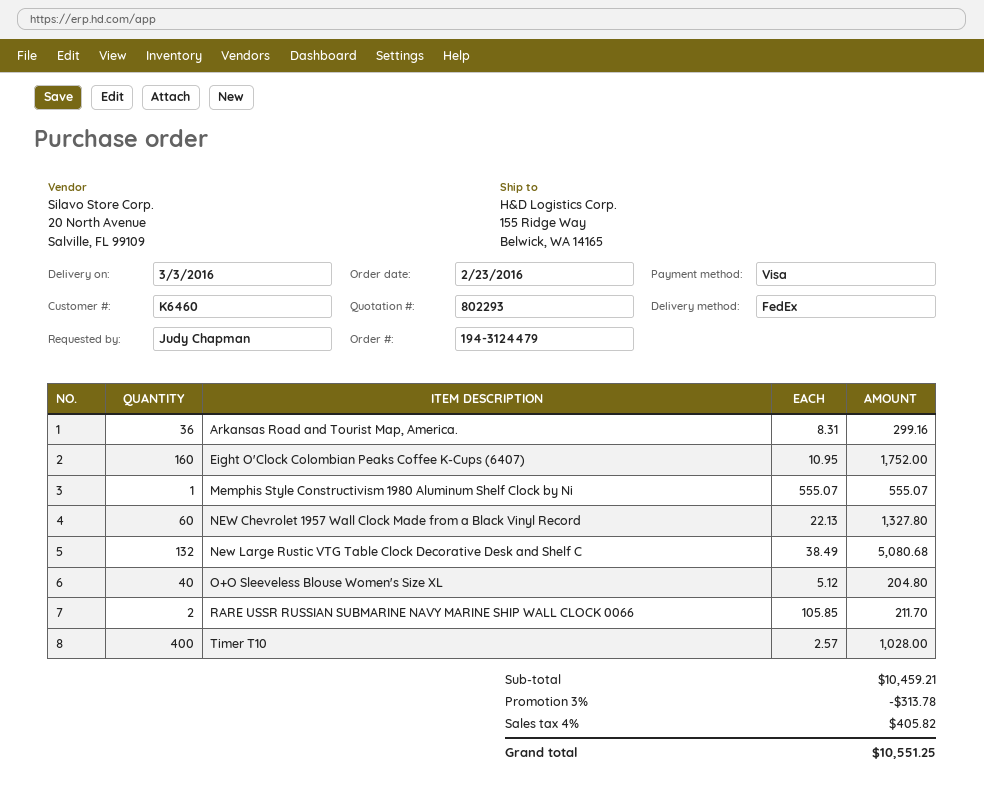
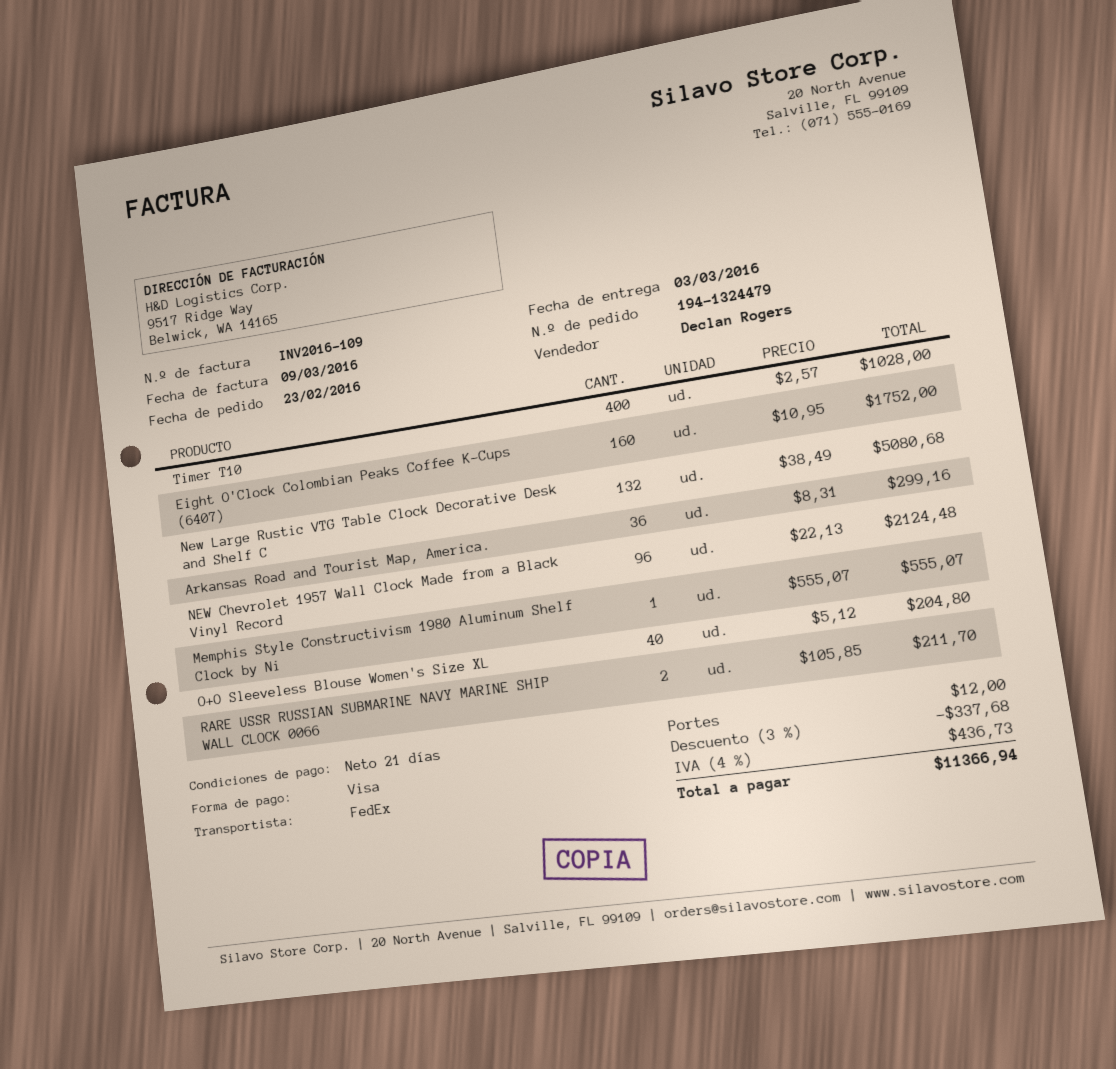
order number: 194-3124479 -> 194-1324479
NEW Chevrolet 1957 Wall Clock Made from a Black Vinyl Record: 60 x 22.13 = 1327.80 -> 96 x 22.13 = 2124.48
discount: 3% = 313.78 -> 3% = 337.68
shipping: none -> 12.00
tax: 4% = 405.82 -> 4% = 436.73
total: 10551.25 -> 11366.94

